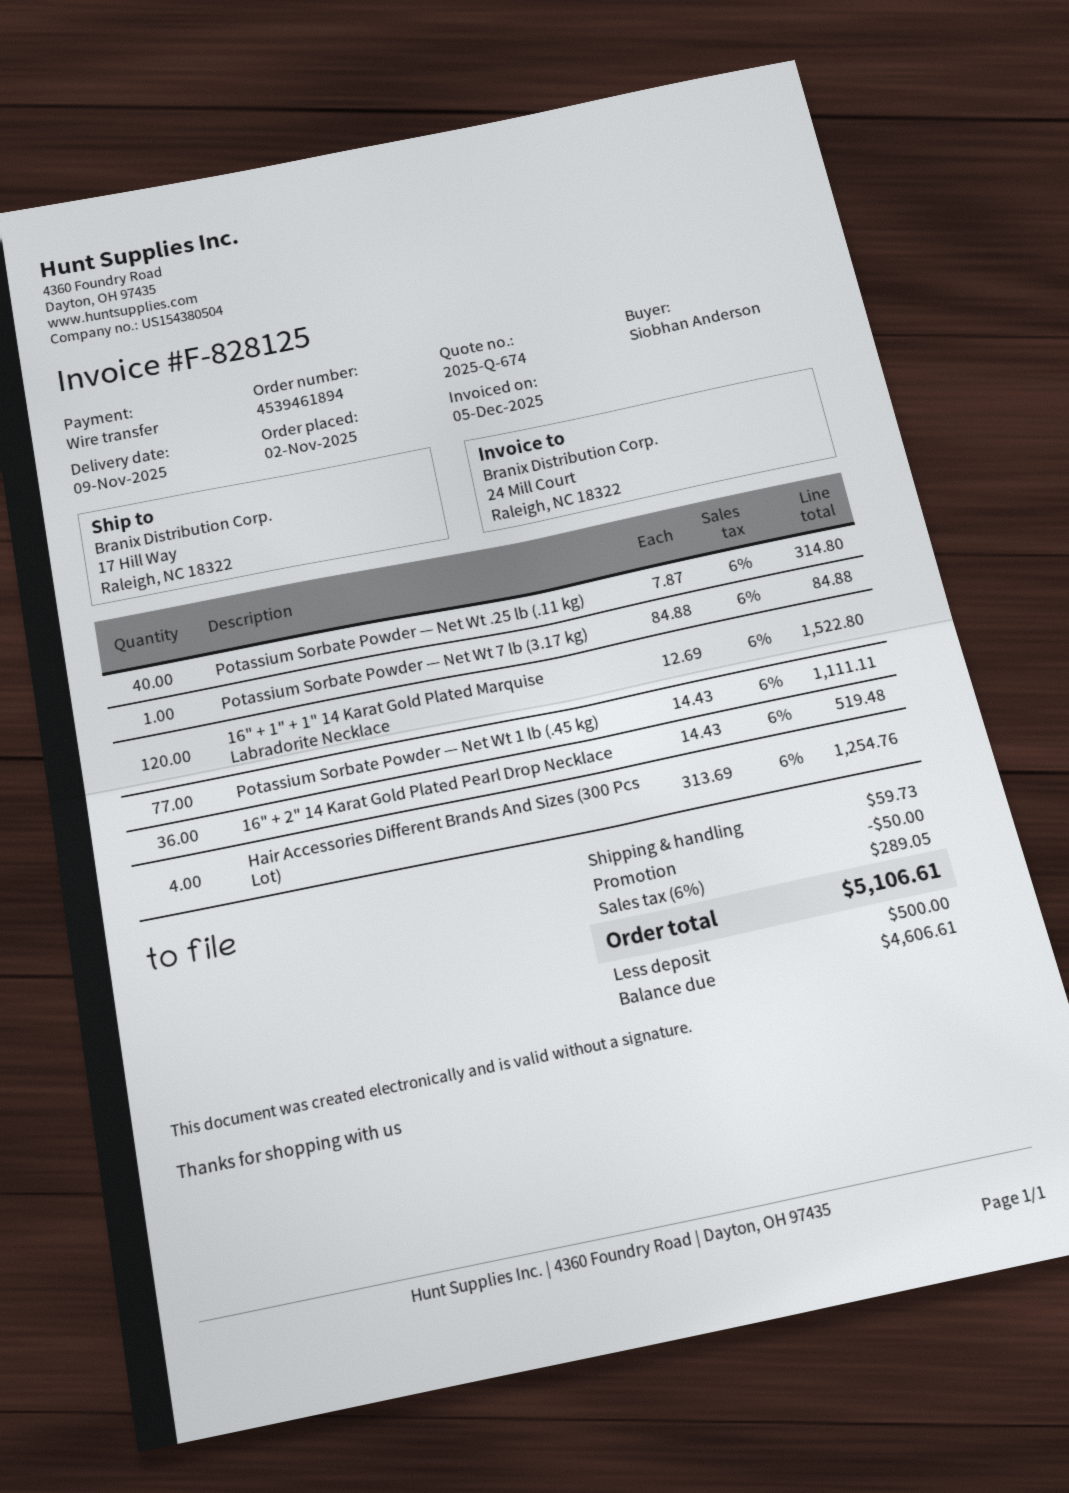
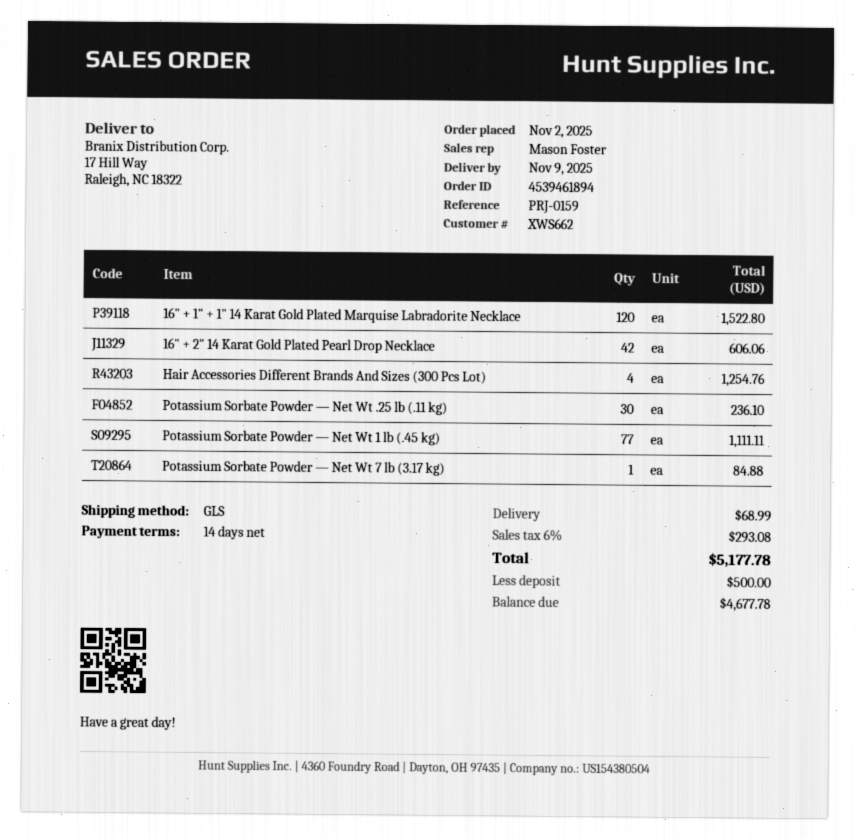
Potassium Sorbate Powder — Net Wt .25 lb (.11 kg): 40 for 314.80 -> 30 for 236.10
16" + 2" 14 Karat Gold Plated Pearl Drop Necklace: 36 for 519.48 -> 42 for 606.06
discount: 50.00 -> none
shipping: 59.73 -> 68.99
tax: 6% = 289.05 -> 6% = 293.08
total: 5106.61 -> 5177.78
balance: 4606.61 -> 4677.78

